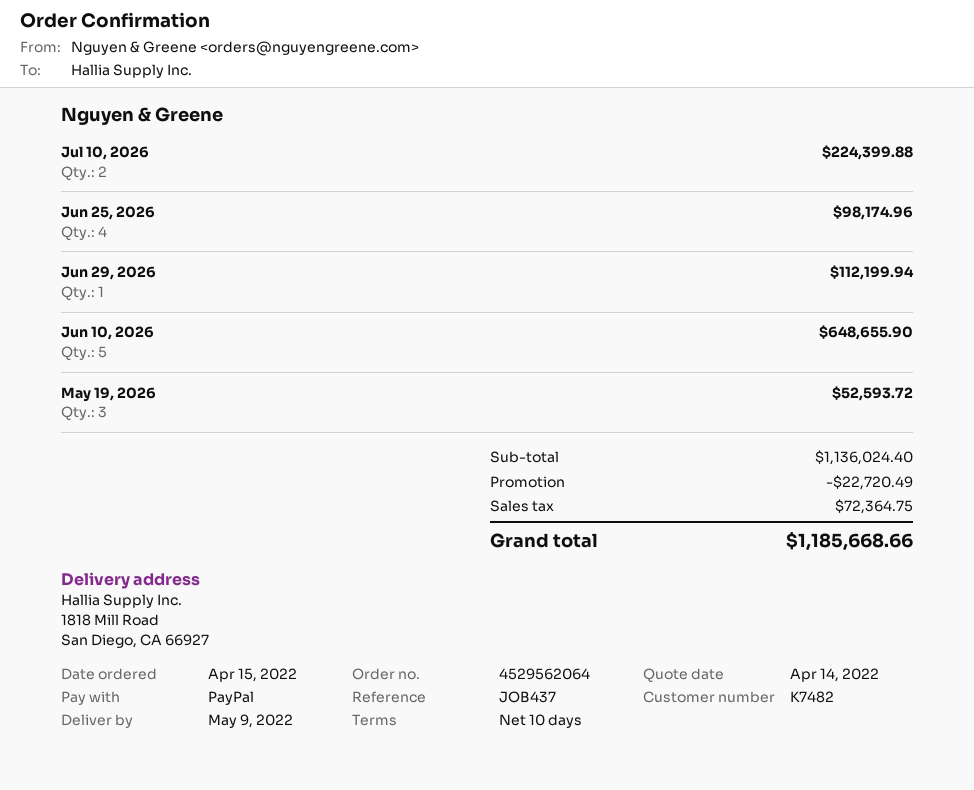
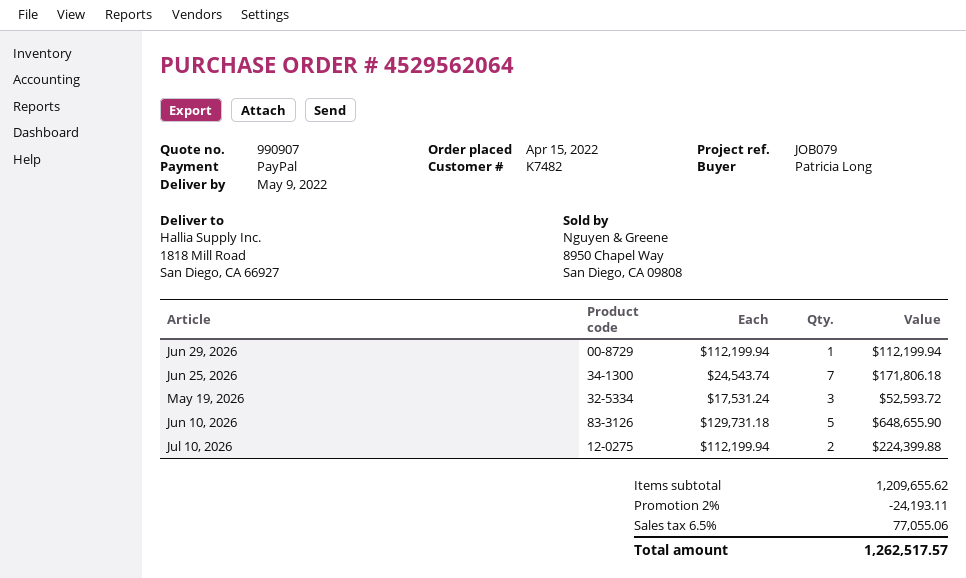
reference: JOB437 -> JOB079
Jun 25, 2026: 4 for 98174.96 -> 7 for 171806.18
subtotal: 1136024.40 -> 1209655.62
discount: 22720.49 -> 24193.11
tax: 72364.75 -> 77055.06
total: 1185668.66 -> 1262517.57

